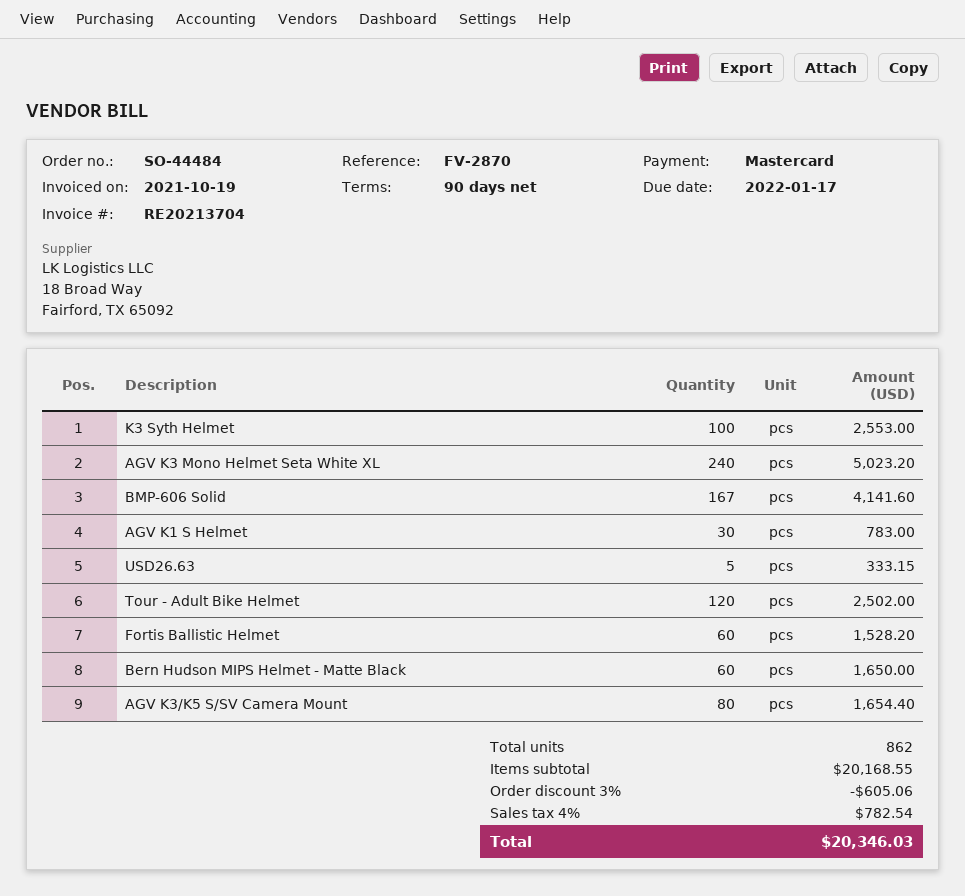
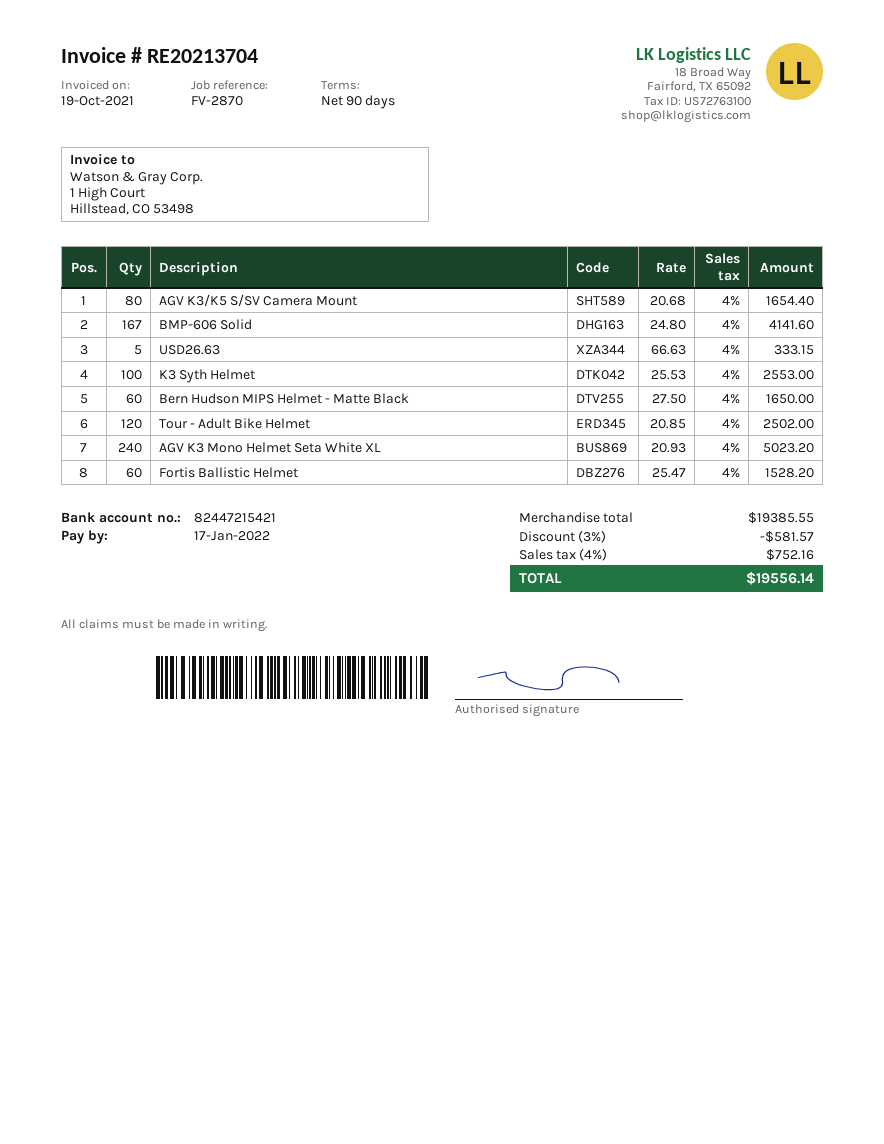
AGV K1 S Helmet: 30 for 783.00 -> none
subtotal: 20168.55 -> 19385.55
discount: 3% = 605.06 -> 3% = 581.57
tax: 4% = 782.54 -> 4% = 752.16
total: 20346.03 -> 19556.14

